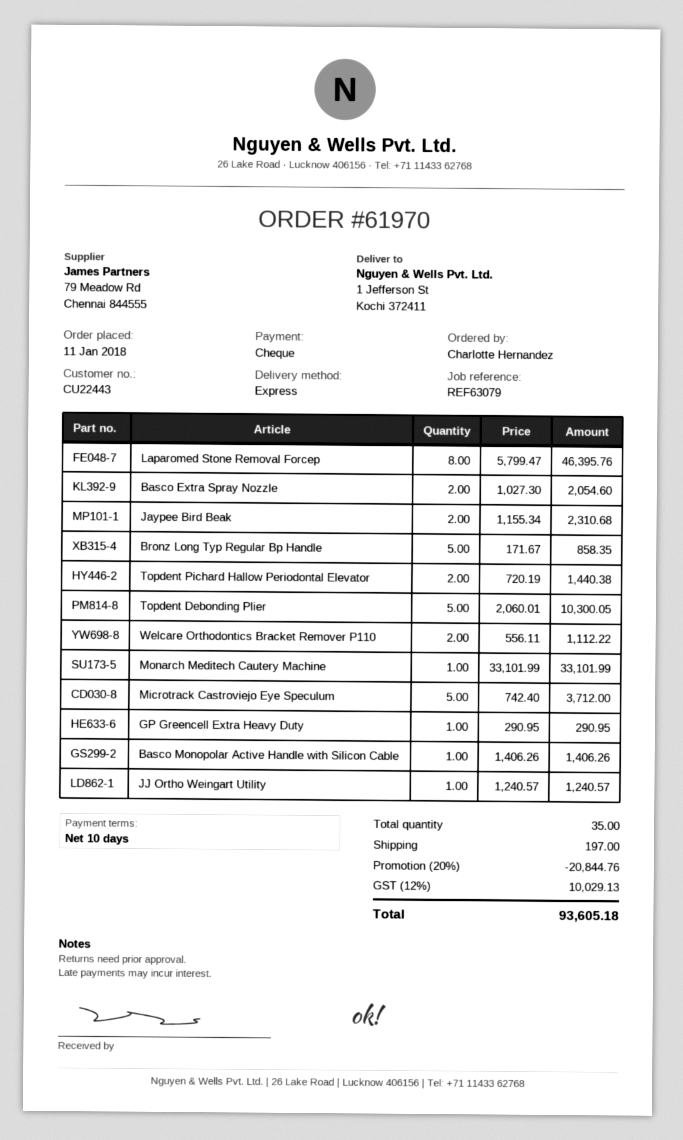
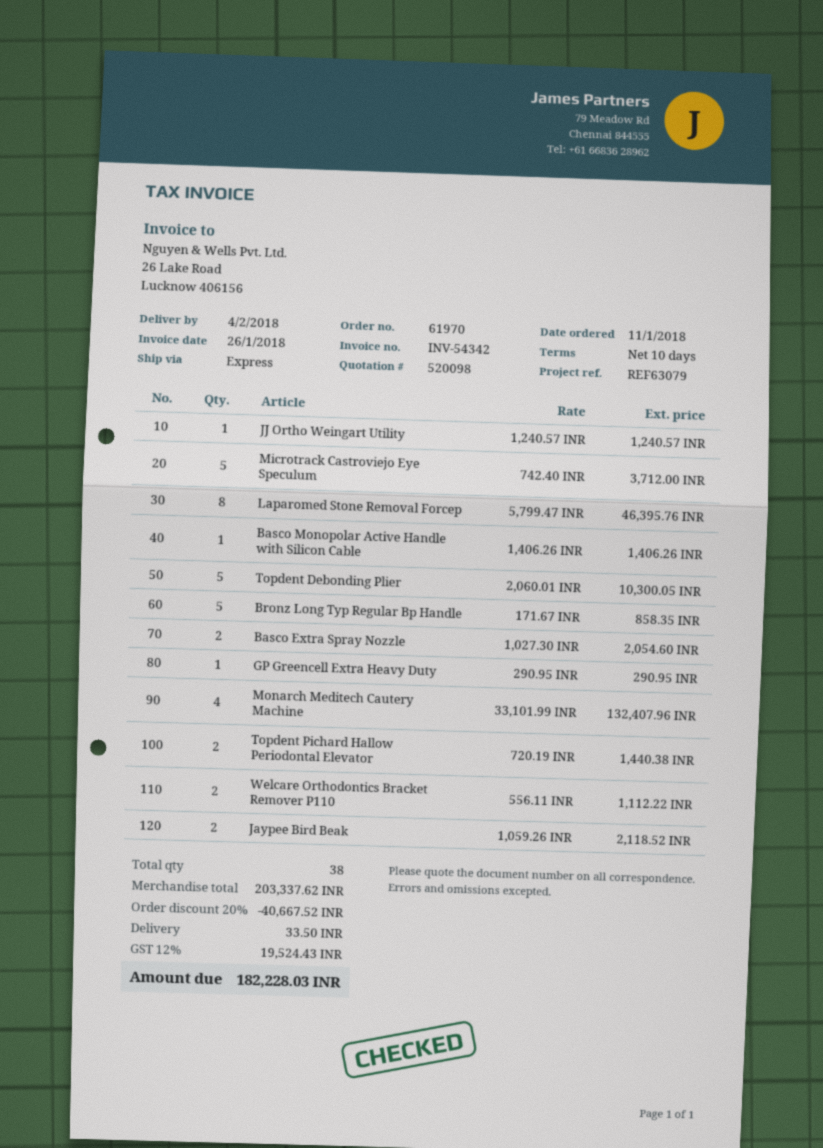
Jaypee Bird Beak: 2 x 1155.34 = 2310.68 -> 2 x 1059.26 = 2118.52
Monarch Meditech Cautery Machine: 1 x 33101.99 = 33101.99 -> 4 x 33101.99 = 132407.96
total quantity: 35 -> 38
discount: 20% = 20844.76 -> 20% = 40667.52
shipping: 197.00 -> 33.50
tax: 12% = 10029.13 -> 12% = 19524.43
total: 93605.18 -> 182228.03

